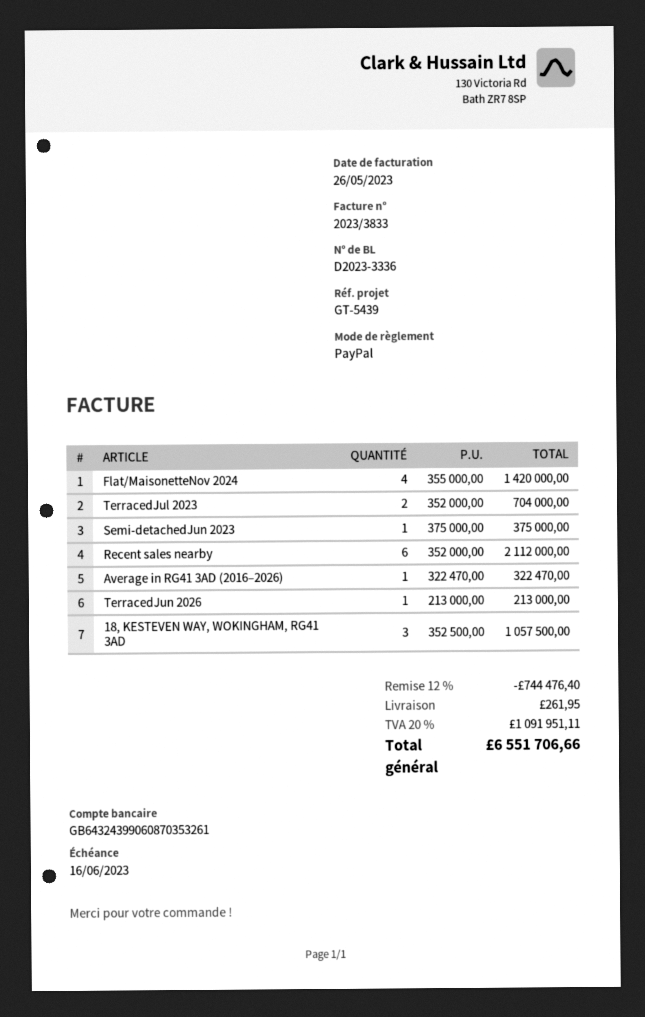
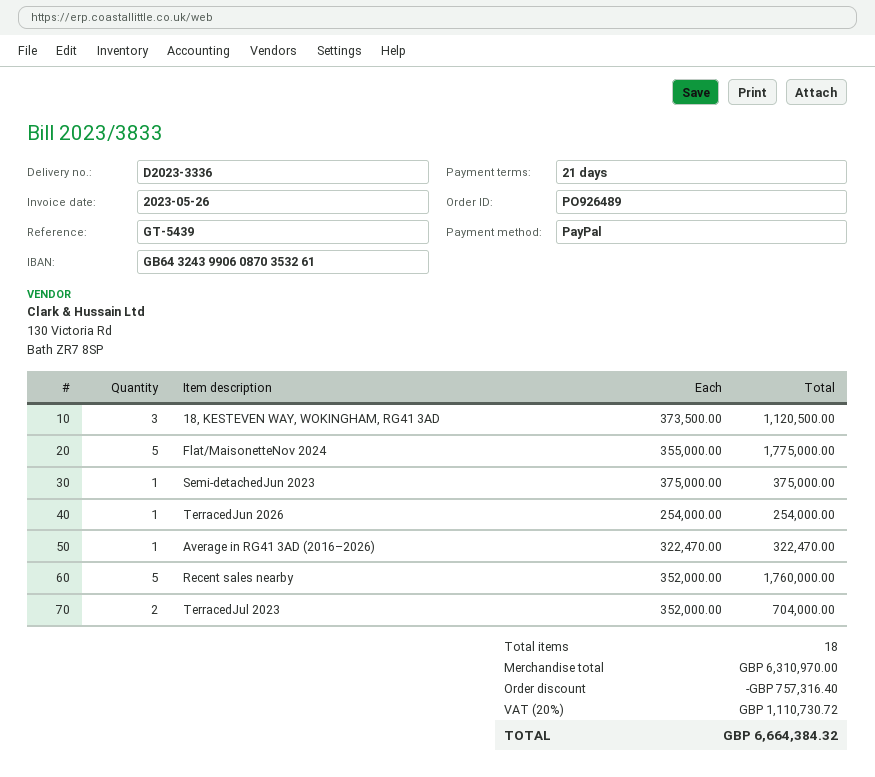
Flat/MaisonetteNov 2024: 4 x 355000.00 = 1420000.00 -> 5 x 355000.00 = 1775000.00
Recent sales nearby: 6 x 352000.00 = 2112000.00 -> 5 x 352000.00 = 1760000.00
TerracedJun 2026: 1 x 213000.00 = 213000.00 -> 1 x 254000.00 = 254000.00
18, KESTEVEN WAY, WOKINGHAM, RG41 3AD: 3 x 352500.00 = 1057500.00 -> 3 x 373500.00 = 1120500.00
discount: 744476.40 -> 757316.40
shipping: 261.95 -> none
tax: 20% = 1091951.11 -> 20% = 1110730.72
total: 6551706.66 -> 6664384.32

